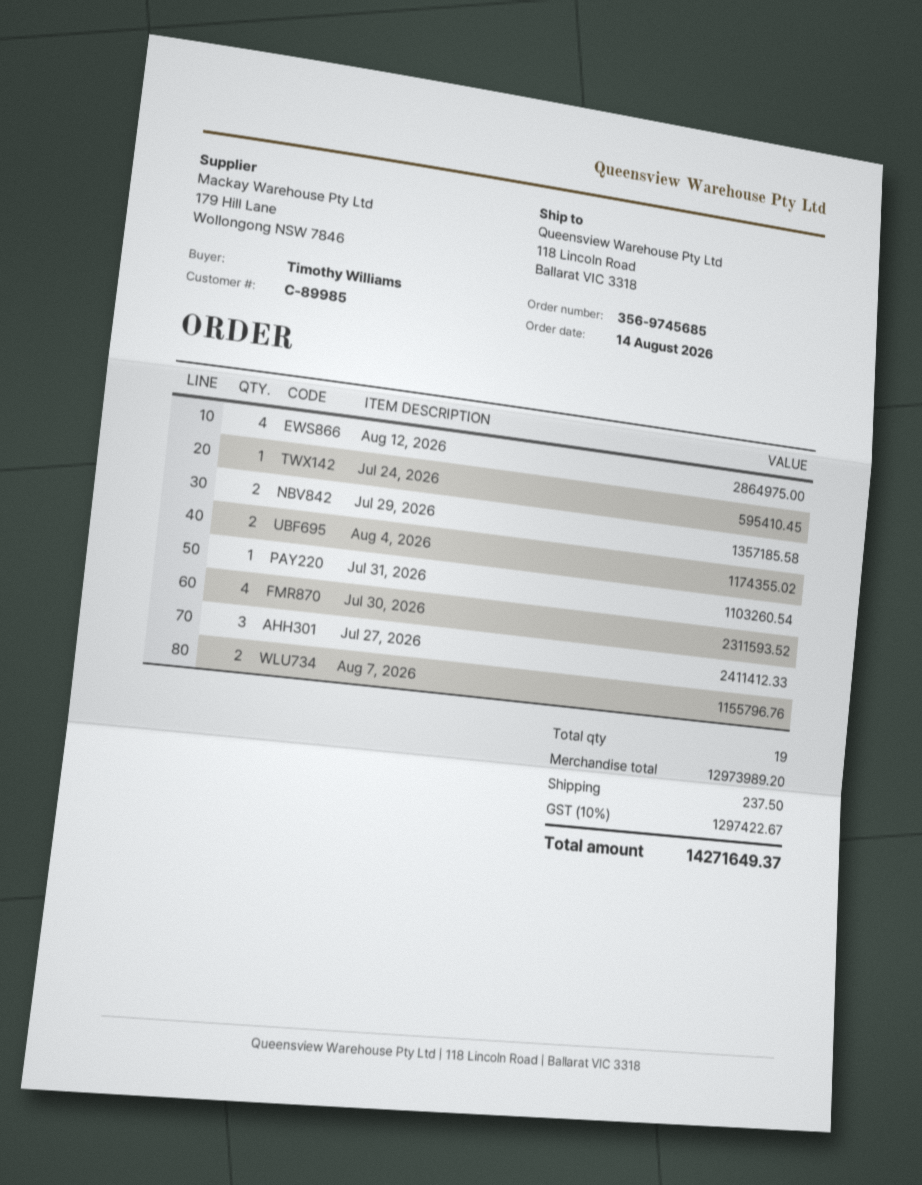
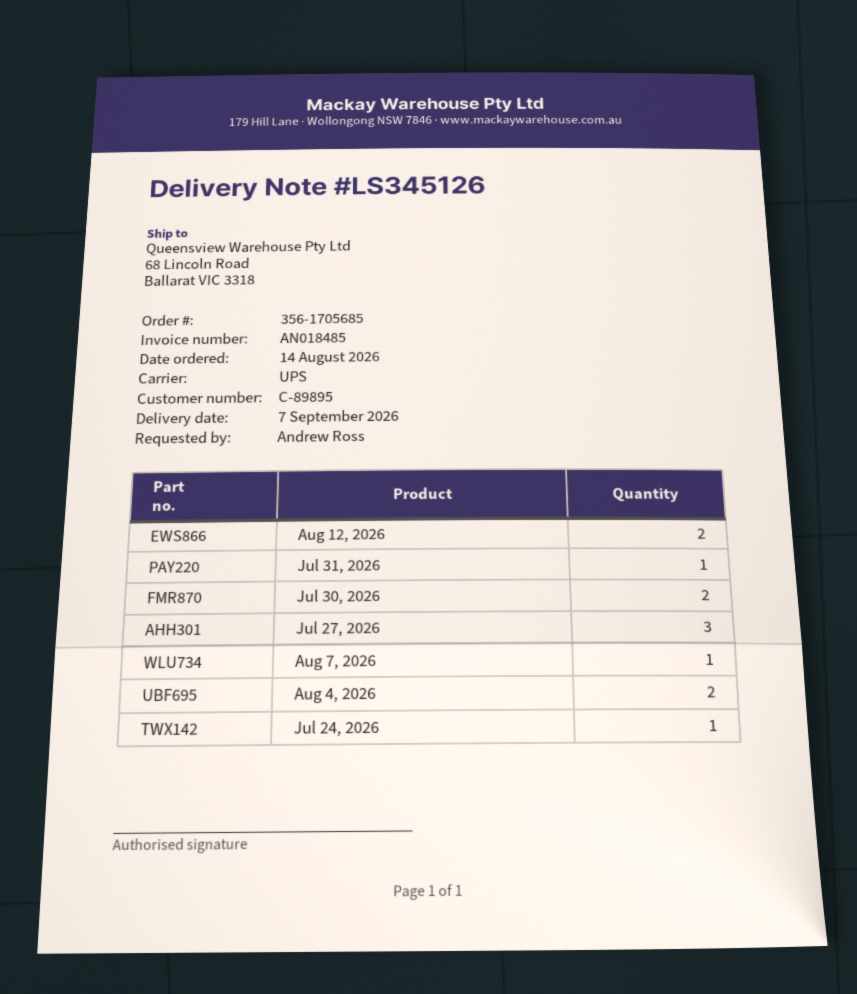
order number: 356-9745685 -> 356-1705685
customer number: C-89985 -> C-89895
ordered by: Timothy Williams -> Andrew Ross
ship to: 118 Lincoln Road, Ballarat VIC 3318 -> 68 Lincoln Road, Ballarat VIC 3318
Aug 12, 2026: 4 -> 2
Jul 29, 2026: 2 -> none
Jul 30, 2026: 4 -> 2
Aug 7, 2026: 2 -> 1

